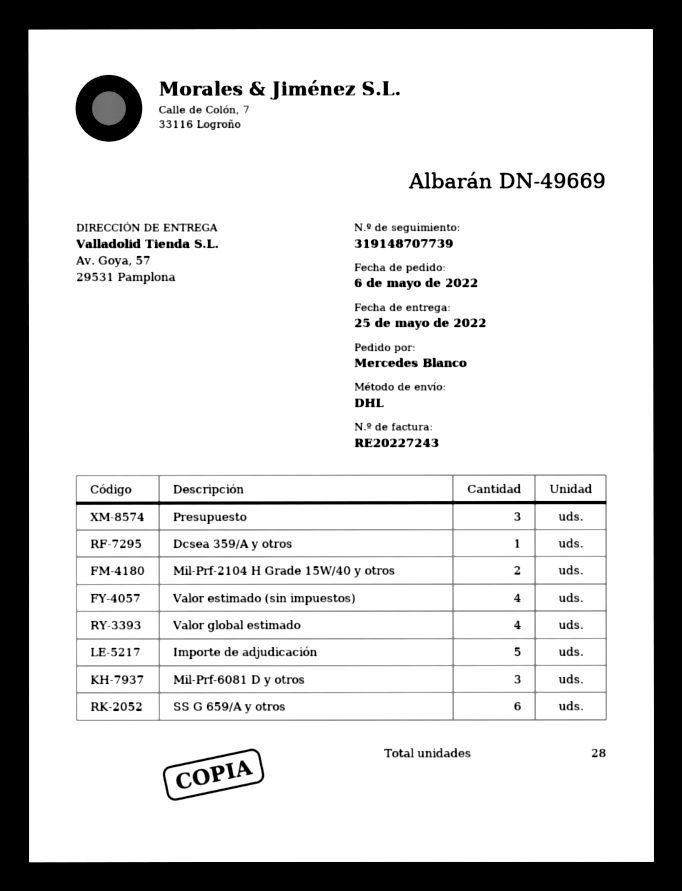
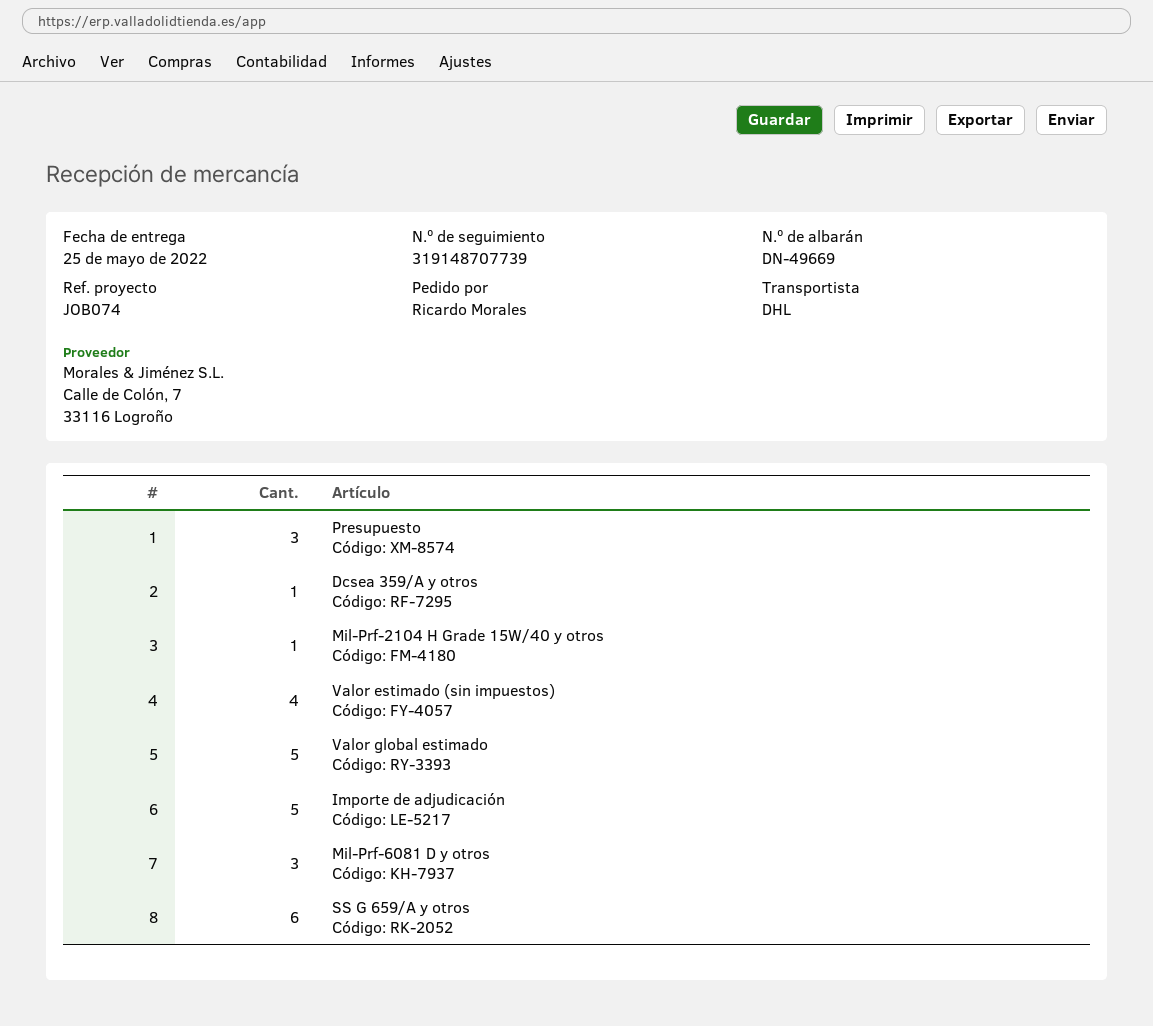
ordered by: Mercedes Blanco -> Ricardo Morales
Mil-Prf-2104 H Grade 15W/40 y otros: 2 -> 1
Valor global estimado: 4 -> 5

